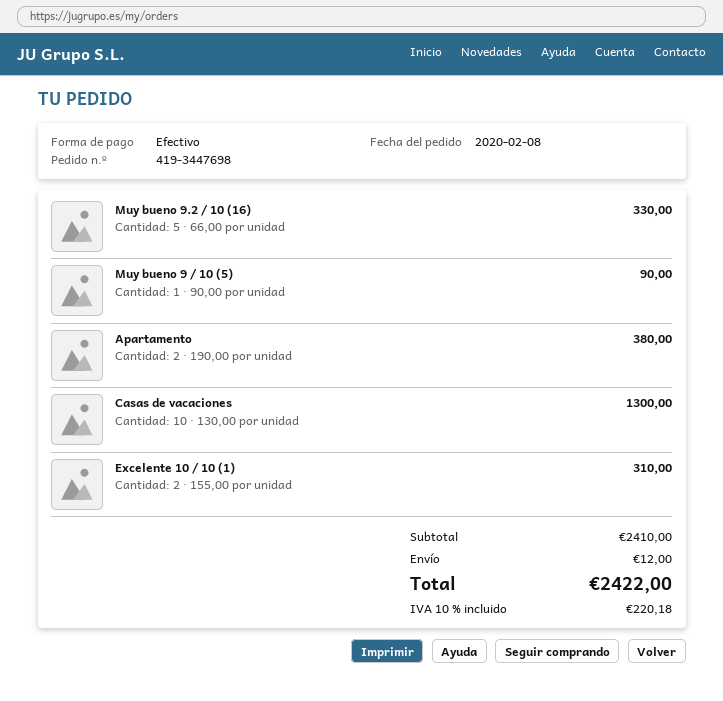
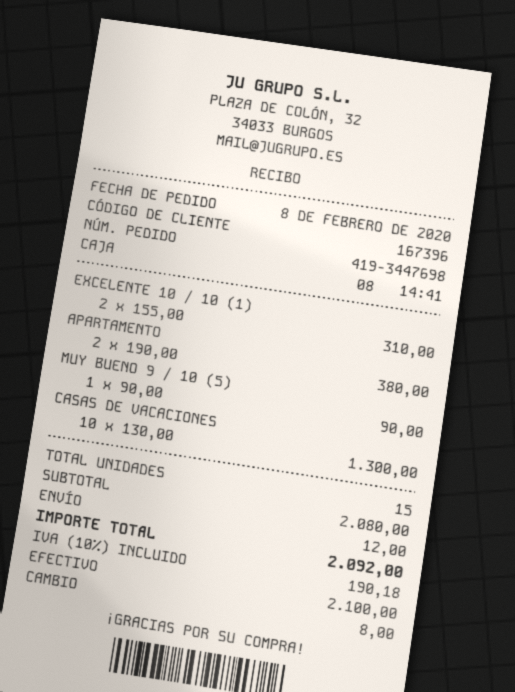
Muy bueno 9.2 / 10 (16): 5 x 66.00 = 330.00 -> none
subtotal: 2410.00 -> 2080.00
tax: 10% = 220.18 -> 10% = 190.18
total: 2422.00 -> 2092.00

